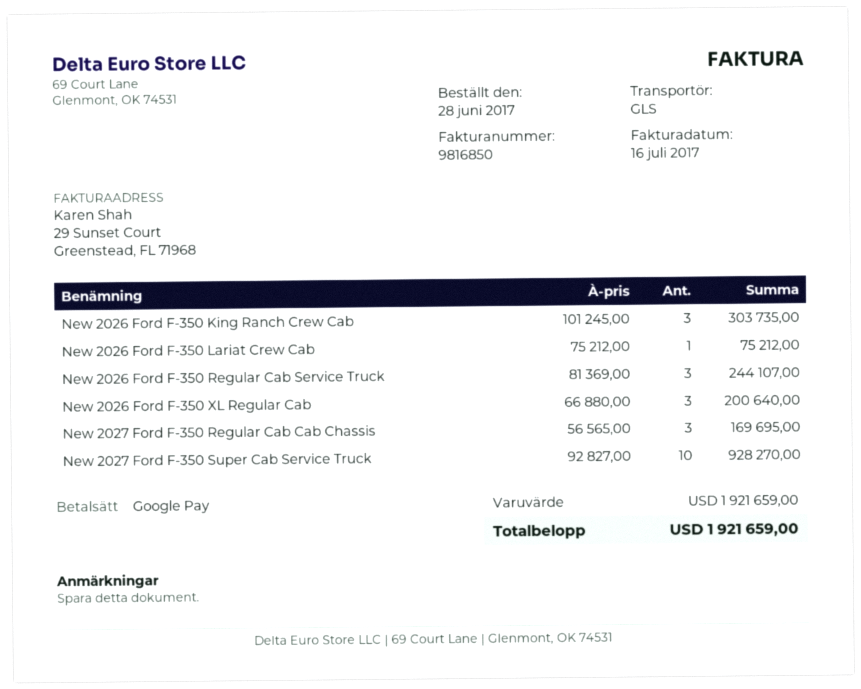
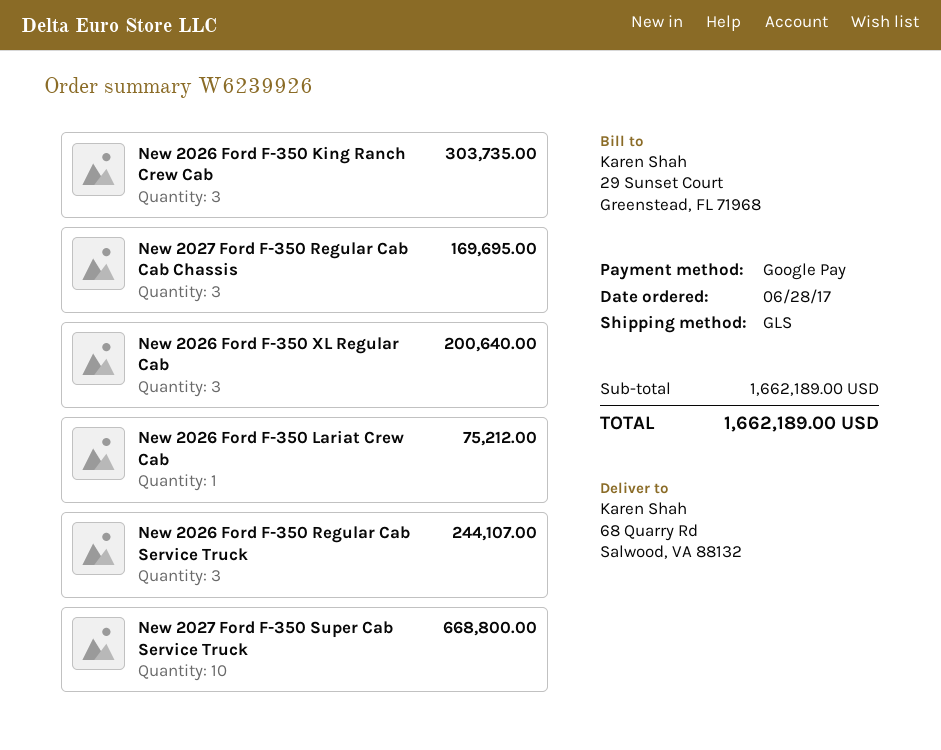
New 2027 Ford F-350 Super Cab Service Truck: 10 for 928270.00 -> 10 for 668800.00
subtotal: 1921659.00 -> 1662189.00
total: 1921659.00 -> 1662189.00

